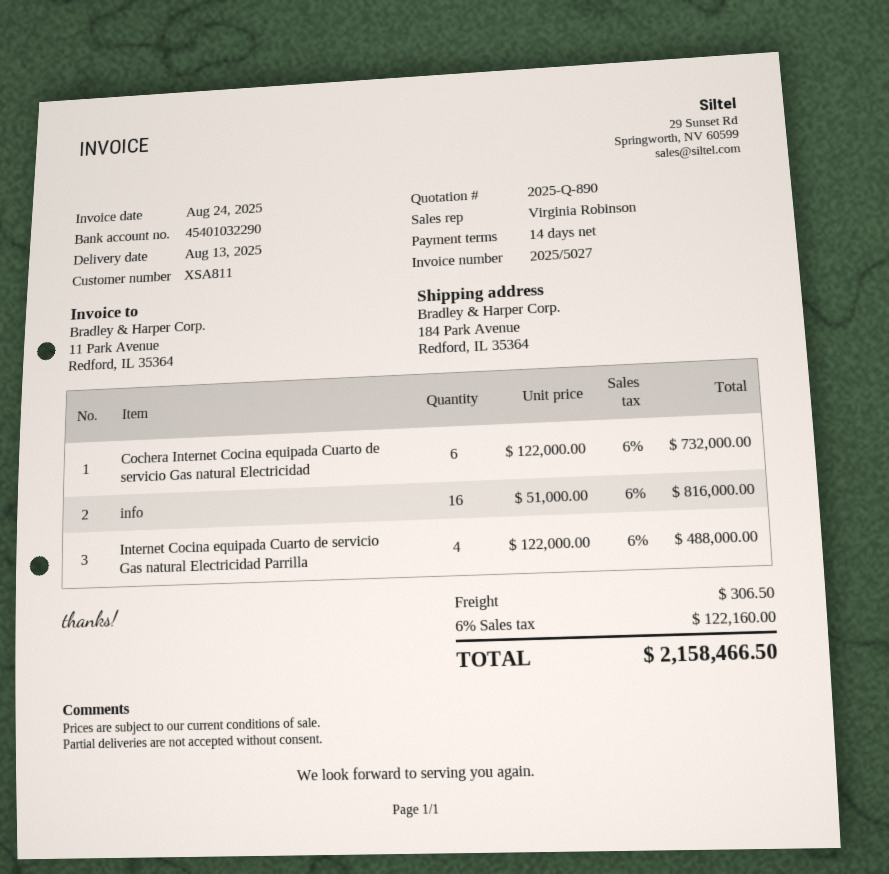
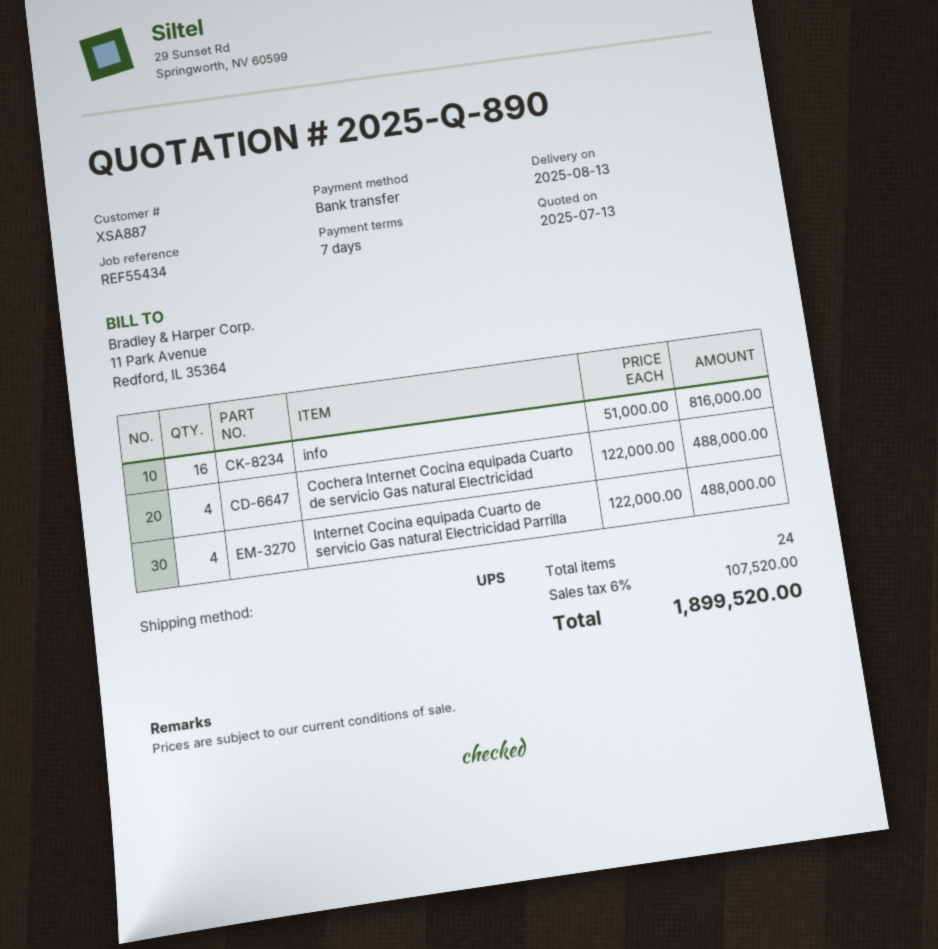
payment terms: 14 days -> 7 days
customer number: XSA811 -> XSA887
Cochera Internet Cocina equipada Cuarto de servicio Gas natural Electricidad: 6 x 122000.00 = 732000.00 -> 4 x 122000.00 = 488000.00
shipping: 306.50 -> none
tax: 6% = 122160.00 -> 6% = 107520.00
total: 2158466.50 -> 1899520.00

